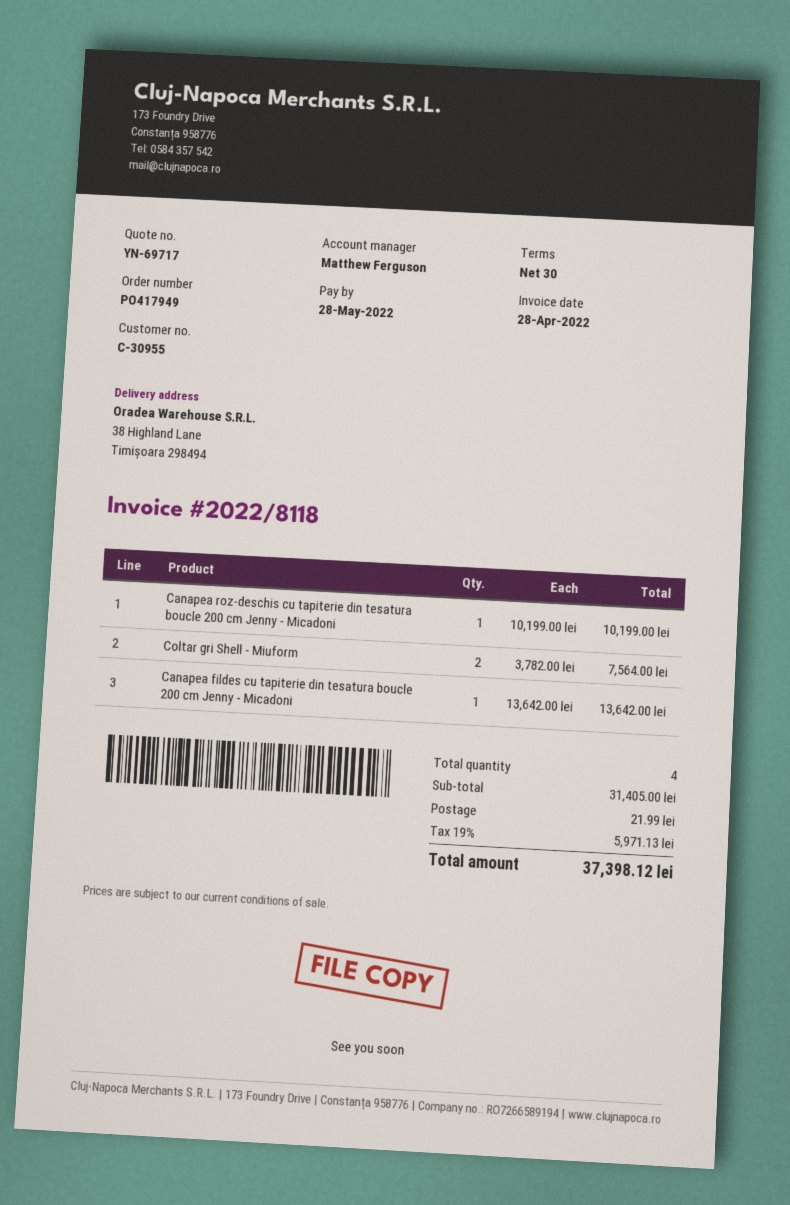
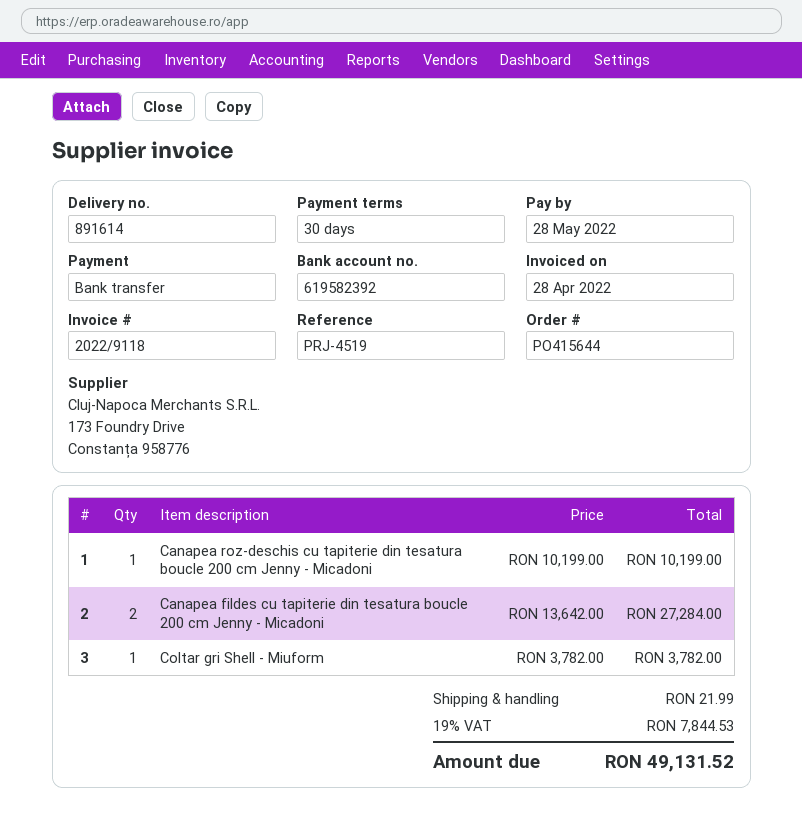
order number: PO417949 -> PO415644
invoice number: 2022/8118 -> 2022/9118
Coltar gri Shell - Miuform: 2 x 3782.00 = 7564.00 -> 1 x 3782.00 = 3782.00
Canapea fildes cu tapiterie din tesatura boucle 200 cm Jenny - Micadoni: 1 x 13642.00 = 13642.00 -> 2 x 13642.00 = 27284.00
tax: 19% = 5971.13 -> 19% = 7844.53
total: 37398.12 -> 49131.52

